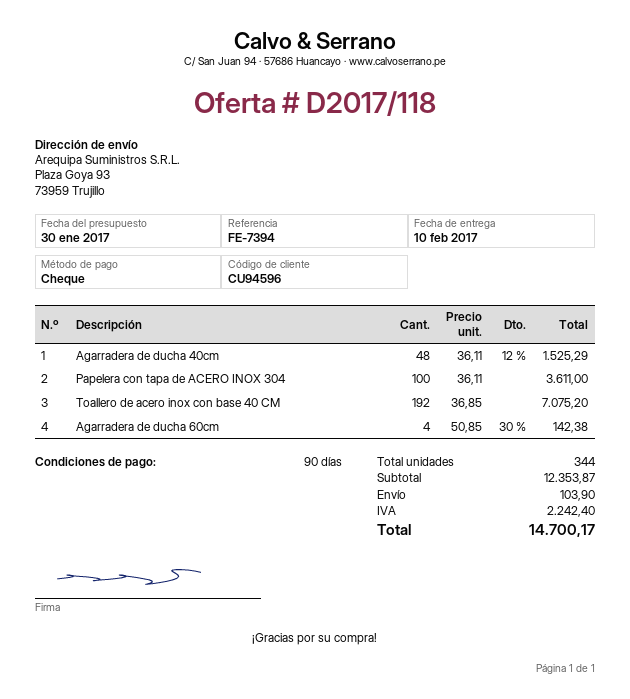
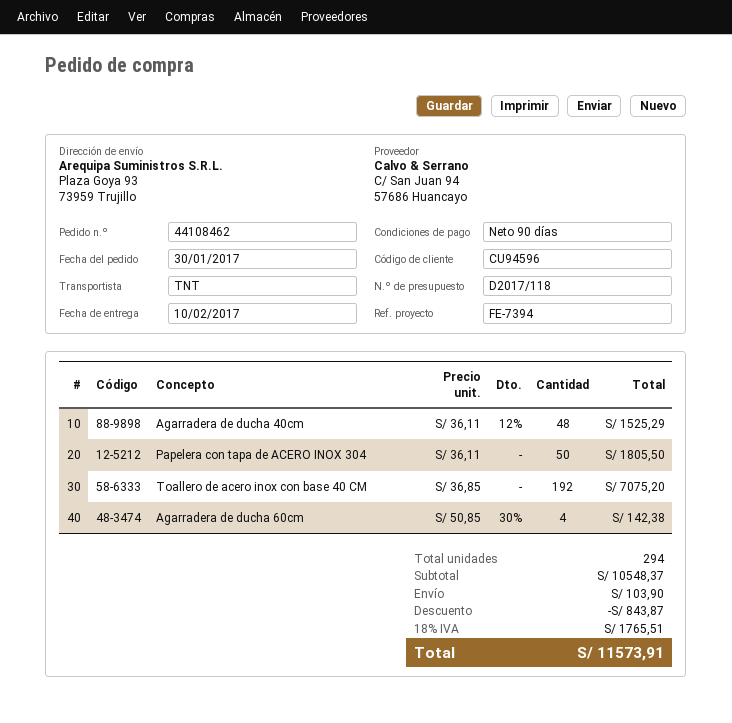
Papelera con tapa de ACERO INOX 304: 100 x 36.11 = 3611.00 -> 50 x 36.11 = 1805.50
total quantity: 344 -> 294
subtotal: 12353.87 -> 10548.37
discount: none -> 843.87
tax: 2242.40 -> 1765.51
total: 14700.17 -> 11573.91

